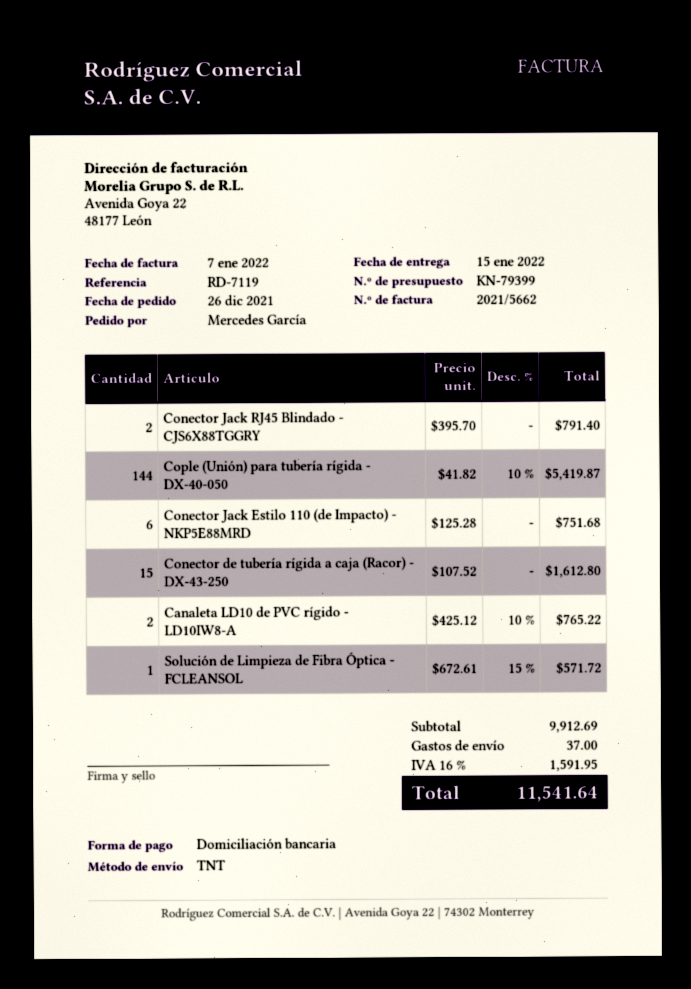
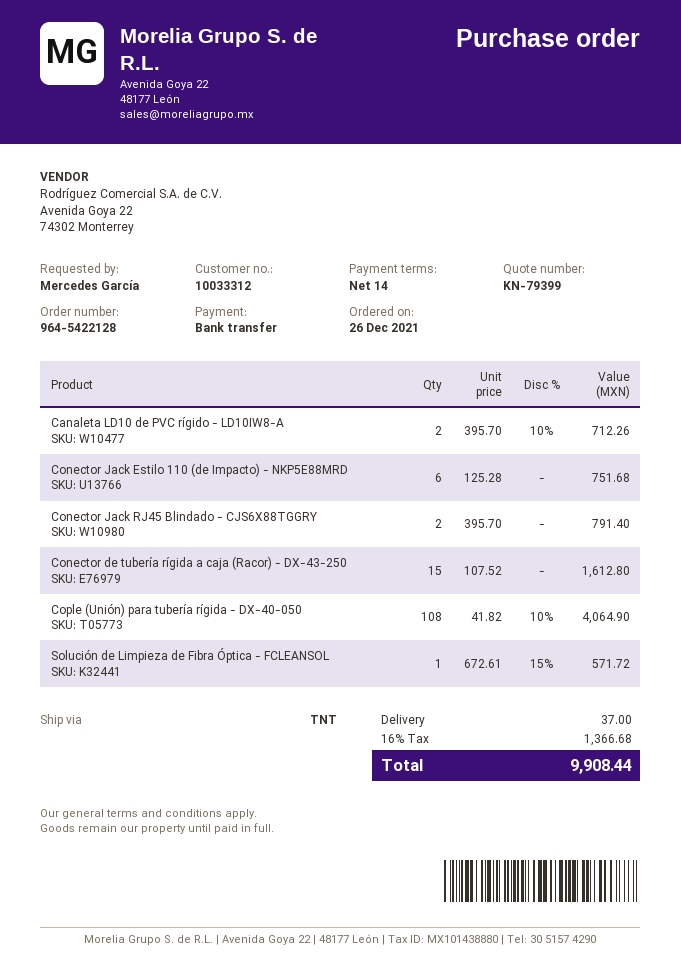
payment method: direct debit -> bank transfer
Cople (Unión) para tubería rígida - DX-40-050: 144 x 41.82 - 10% = 5419.87 -> 108 x 41.82 - 10% = 4064.90
Canaleta LD10 de PVC rígido - LD10IW8-A: 2 x 425.12 - 10% = 765.22 -> 2 x 395.70 - 10% = 712.26
tax: 16% = 1591.95 -> 16% = 1366.68
total: 11541.64 -> 9908.44

